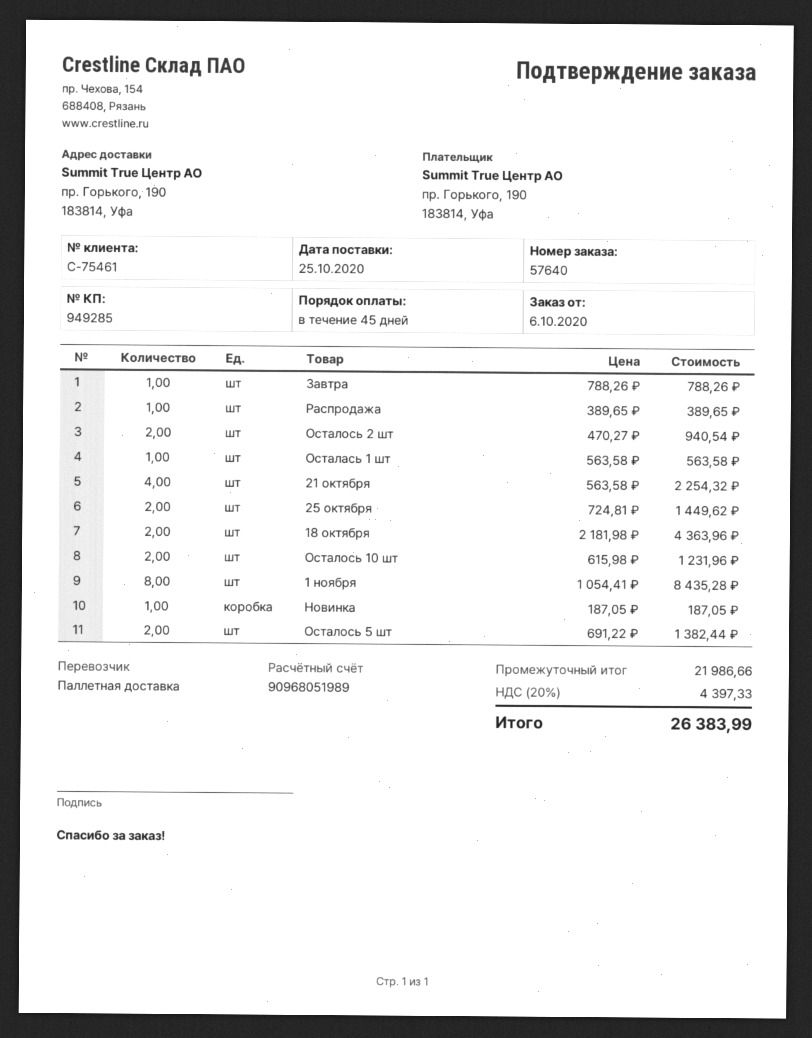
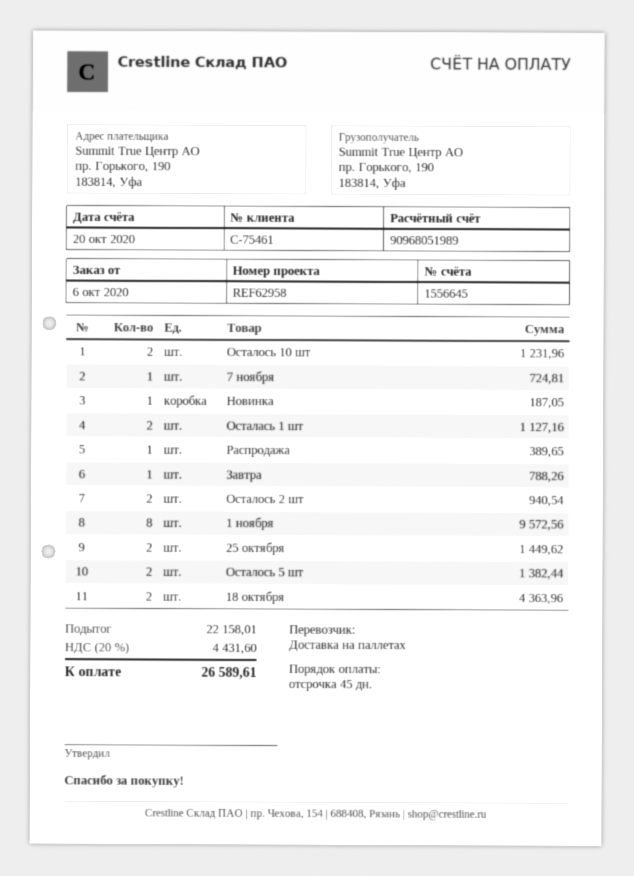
Осталась 1 шт: 1 for 563.58 -> 2 for 1127.16
21 октября: 4 for 2254.32 -> none
1 ноября: 8 for 8435.28 -> 8 for 9572.56
7 ноября: none -> 1 for 724.81
subtotal: 21986.66 -> 22158.01
tax: 20% = 4397.33 -> 20% = 4431.60
total: 26383.99 -> 26589.61

